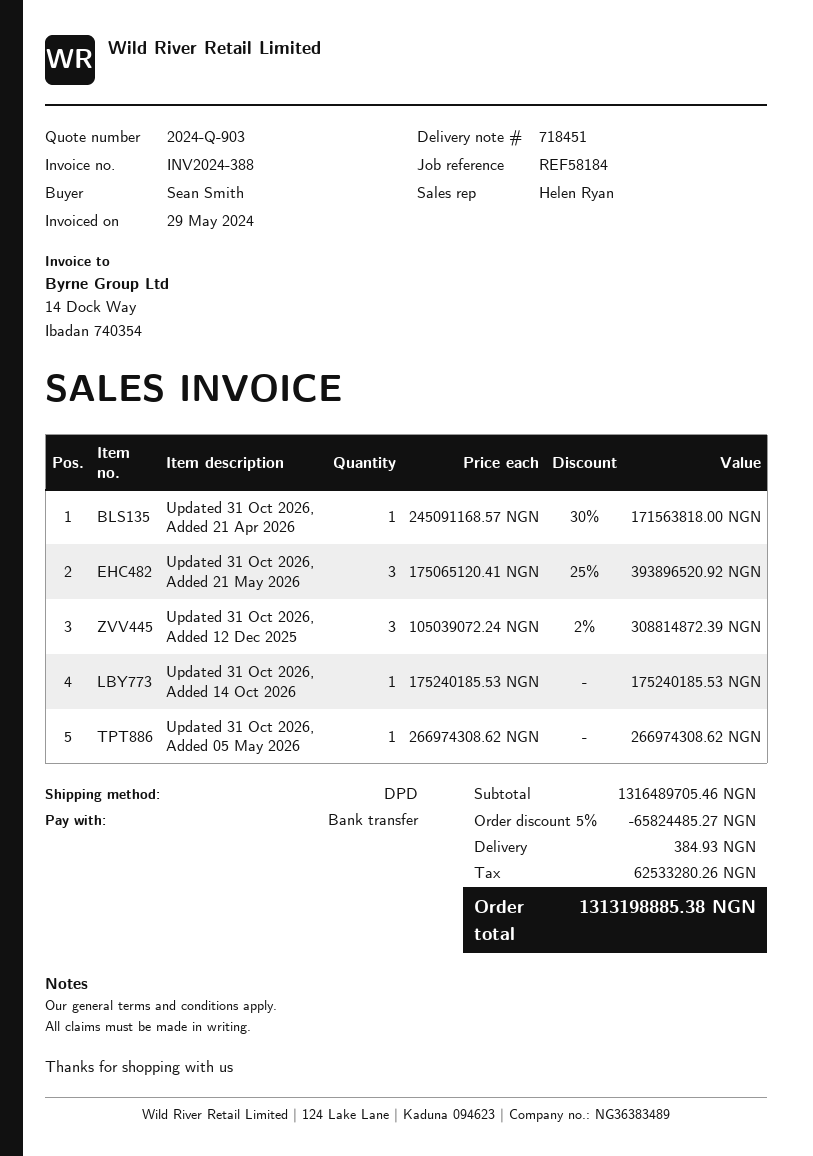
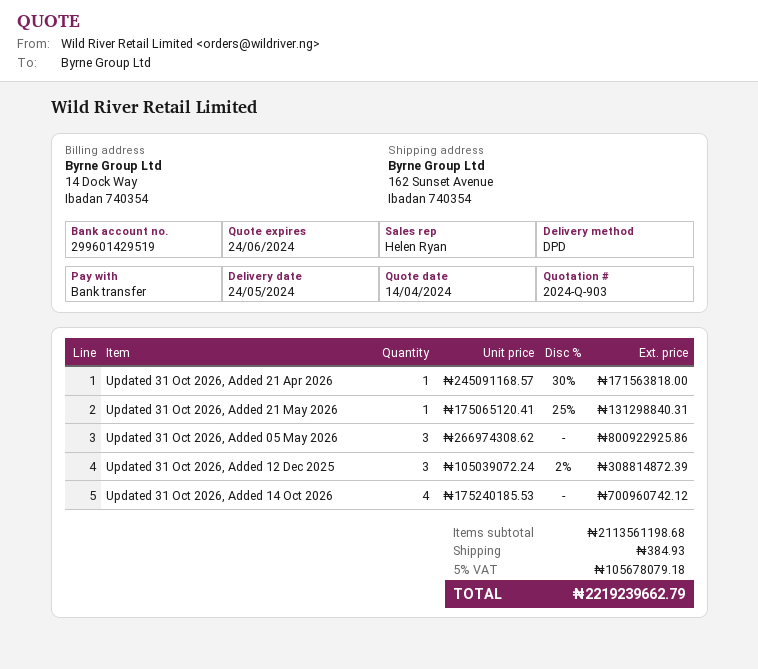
Updated 31 Oct 2026, Added 21 May 2026: 3 x 175065120.41 - 25% = 393896520.92 -> 1 x 175065120.41 - 25% = 131298840.31
Updated 31 Oct 2026, Added 14 Oct 2026: 1 x 175240185.53 = 175240185.53 -> 4 x 175240185.53 = 700960742.12
Updated 31 Oct 2026, Added 05 May 2026: 1 x 266974308.62 = 266974308.62 -> 3 x 266974308.62 = 800922925.86
subtotal: 1316489705.46 -> 2113561198.68
discount: 5% = 65824485.27 -> none
tax: 62533280.26 -> 105678079.18
total: 1313198885.38 -> 2219239662.79

